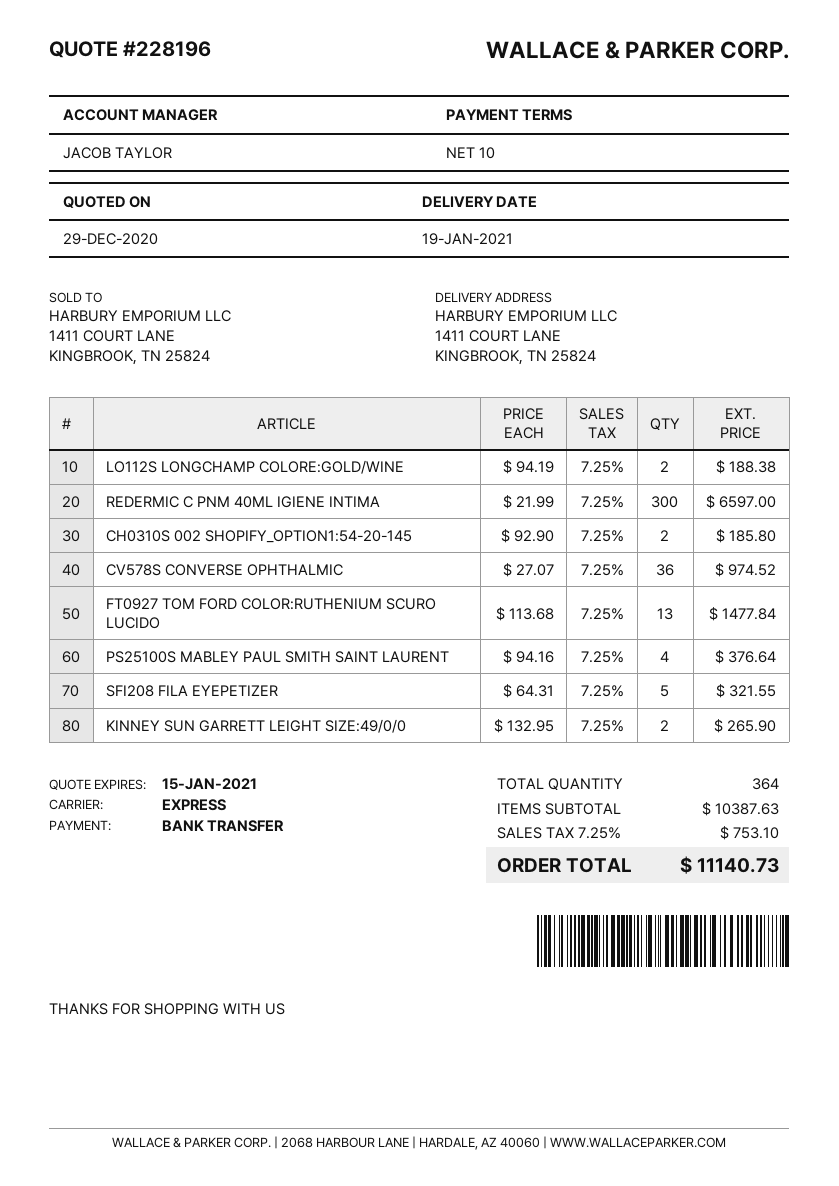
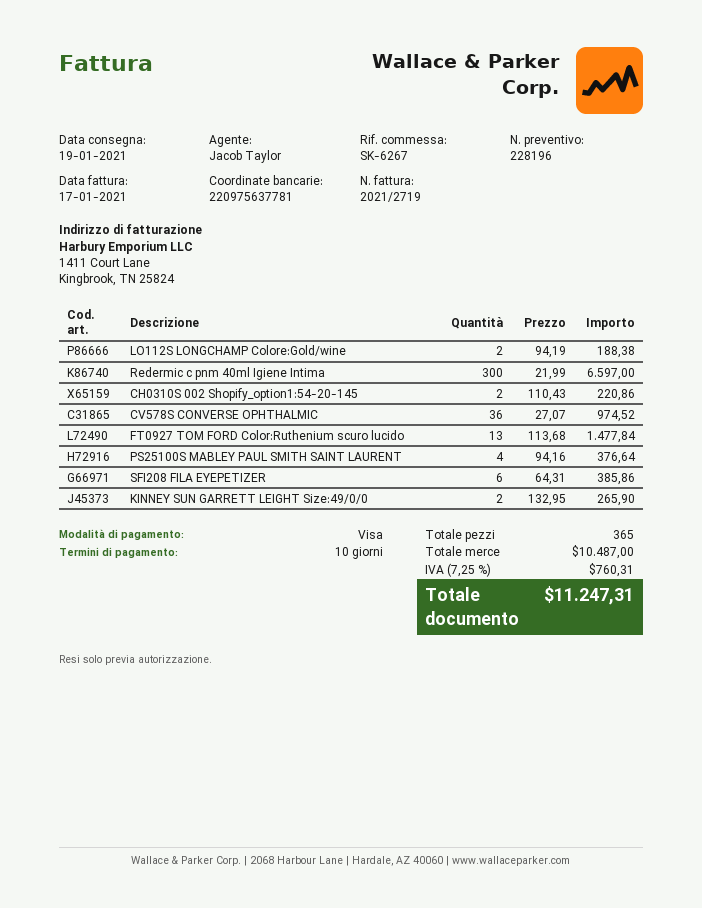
payment method: bank transfer -> Visa
CH0310S 002 SHOPIFY_OPTION1:54-20-145: 2 x 92.90 = 185.80 -> 2 x 110.43 = 220.86
SFI208 FILA EYEPETIZER: 5 x 64.31 = 321.55 -> 6 x 64.31 = 385.86
total quantity: 364 -> 365
subtotal: 10387.63 -> 10487.00
tax: 7.25% = 753.10 -> 7.25% = 760.31
total: 11140.73 -> 11247.31

